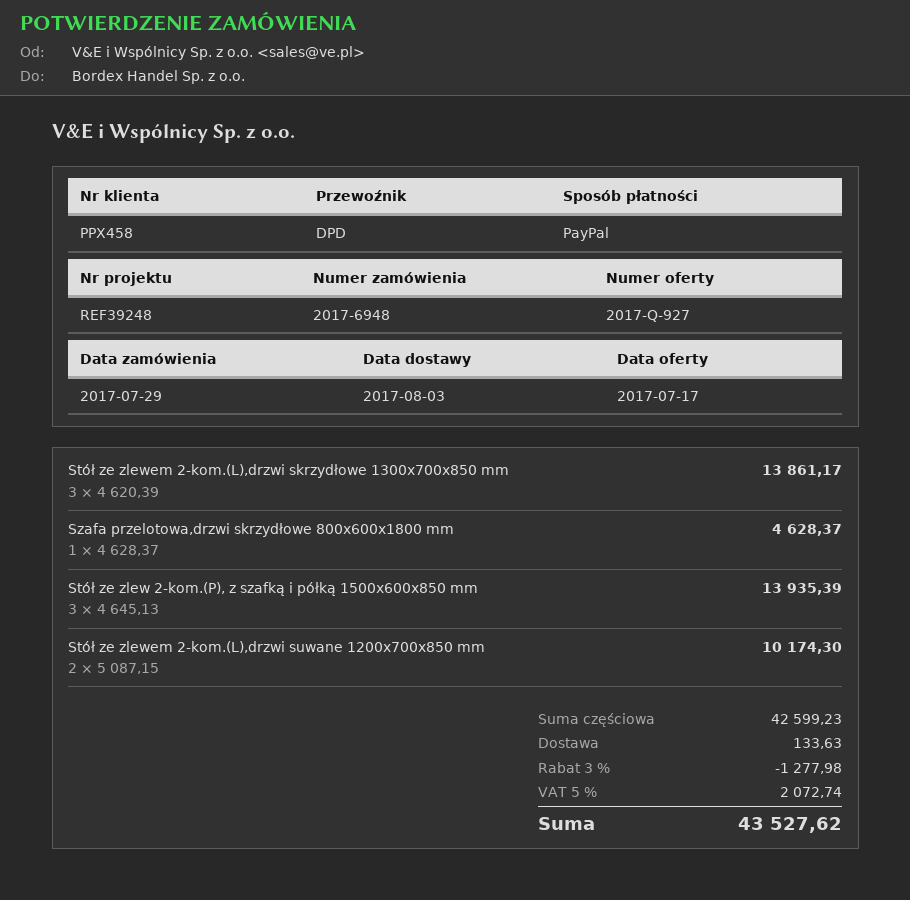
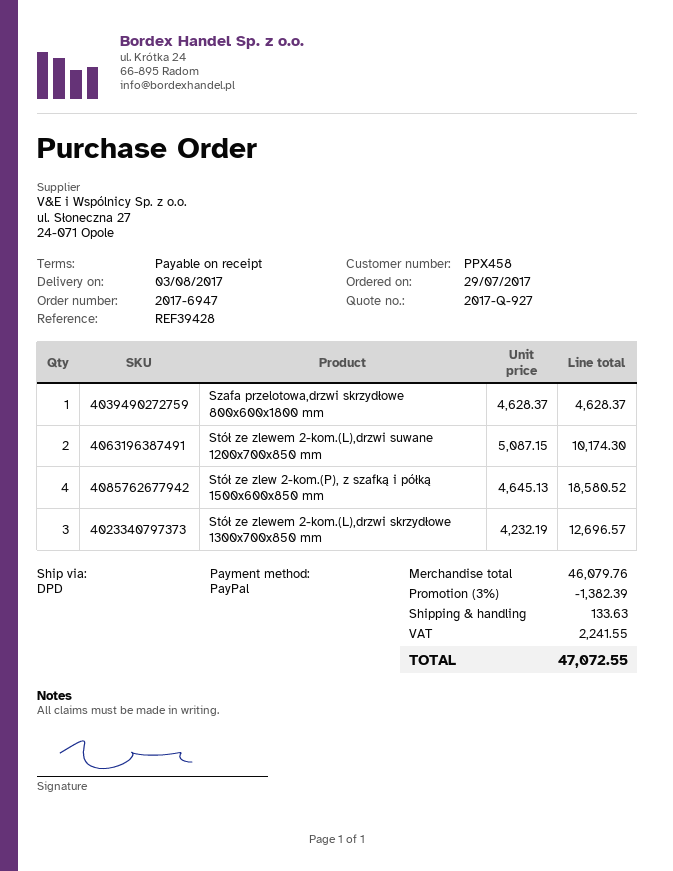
order number: 2017-6948 -> 2017-6947
reference: REF39248 -> REF39428
Stół ze zlewem 2-kom.(L),drzwi skrzydłowe 1300x700x850 mm: 3 x 4620.39 = 13861.17 -> 3 x 4232.19 = 12696.57
Stół ze zlew 2-kom.(P), z szafką i półką 1500x600x850 mm: 3 x 4645.13 = 13935.39 -> 4 x 4645.13 = 18580.52
subtotal: 42599.23 -> 46079.76
discount: 3% = 1277.98 -> 3% = 1382.39
tax: 2072.74 -> 2241.55
total: 43527.62 -> 47072.55

